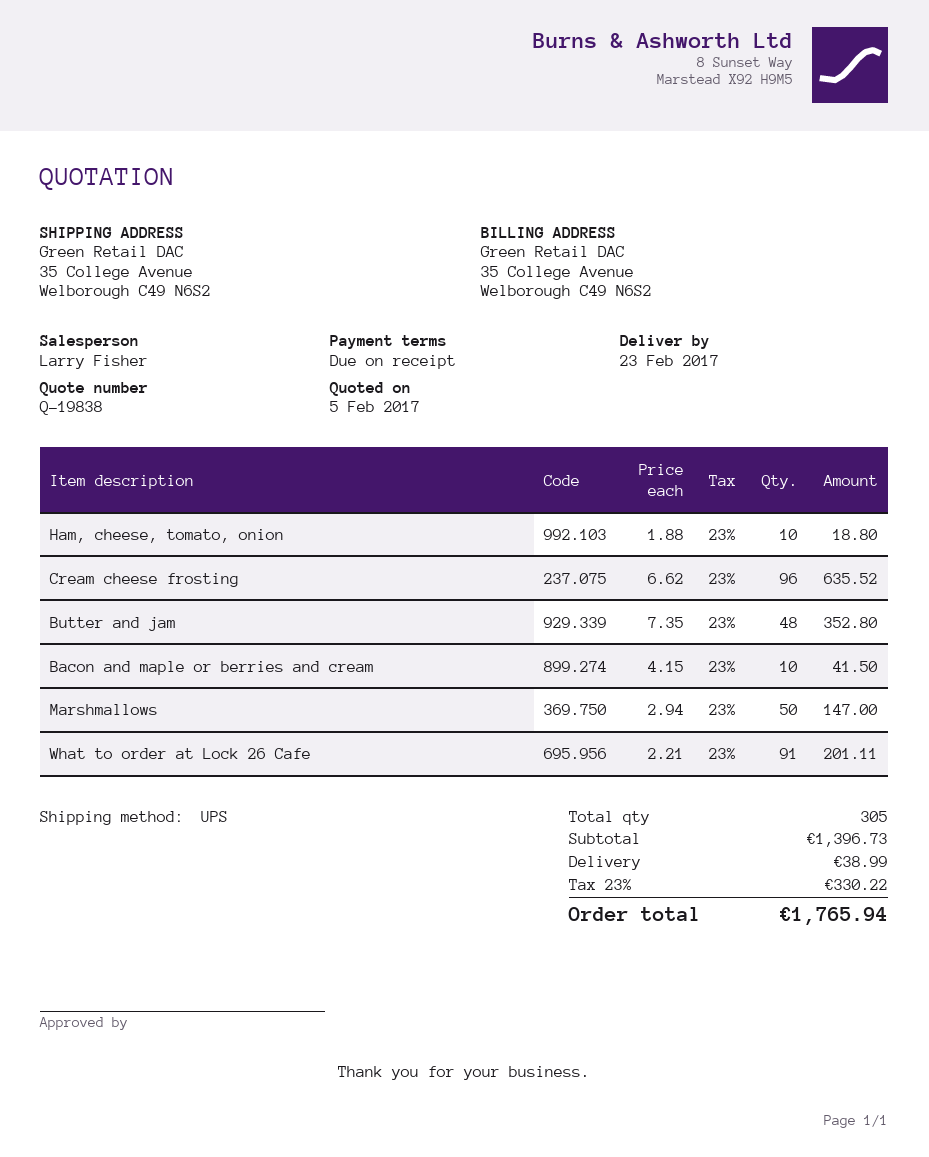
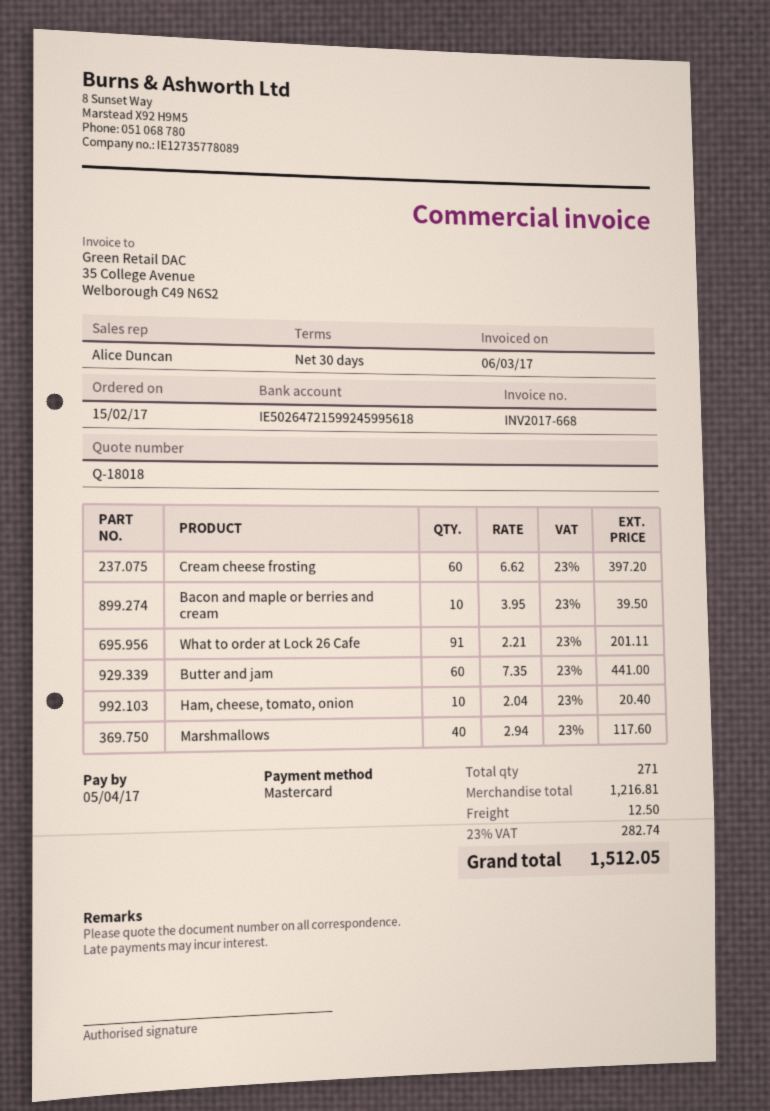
quote number: Q-19838 -> Q-18018
payment terms: on receipt -> 30 days
sales rep: Larry Fisher -> Alice Duncan
Ham, cheese, tomato, onion: 10 x 1.88 = 18.80 -> 10 x 2.04 = 20.40
Cream cheese frosting: 96 x 6.62 = 635.52 -> 60 x 6.62 = 397.20
Butter and jam: 48 x 7.35 = 352.80 -> 60 x 7.35 = 441.00
Bacon and maple or berries and cream: 10 x 4.15 = 41.50 -> 10 x 3.95 = 39.50
Marshmallows: 50 x 2.94 = 147.00 -> 40 x 2.94 = 117.60
total quantity: 305 -> 271
subtotal: 1396.73 -> 1216.81
shipping: 38.99 -> 12.50
tax: 23% = 330.22 -> 23% = 282.74
total: 1765.94 -> 1512.05

